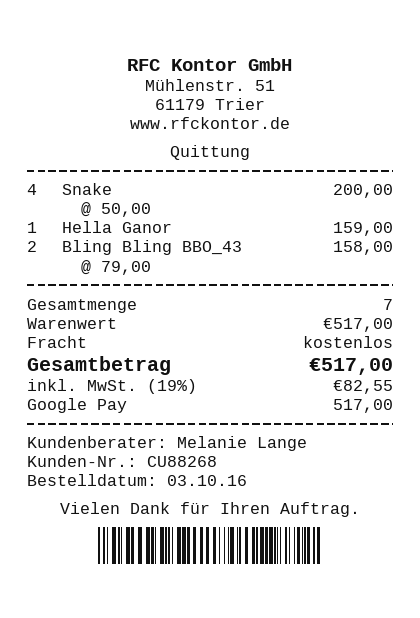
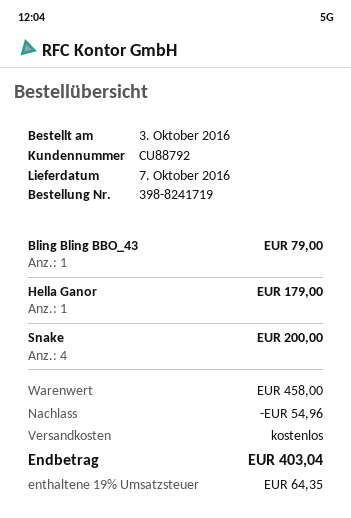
customer number: CU88268 -> CU88792
Hella Ganor: 1 for 159.00 -> 1 for 179.00
Bling Bling BBO_43: 2 for 158.00 -> 1 for 79.00
subtotal: 517.00 -> 458.00
discount: none -> 54.96
tax: 19% = 82.55 -> 19% = 64.35
total: 517.00 -> 403.04

